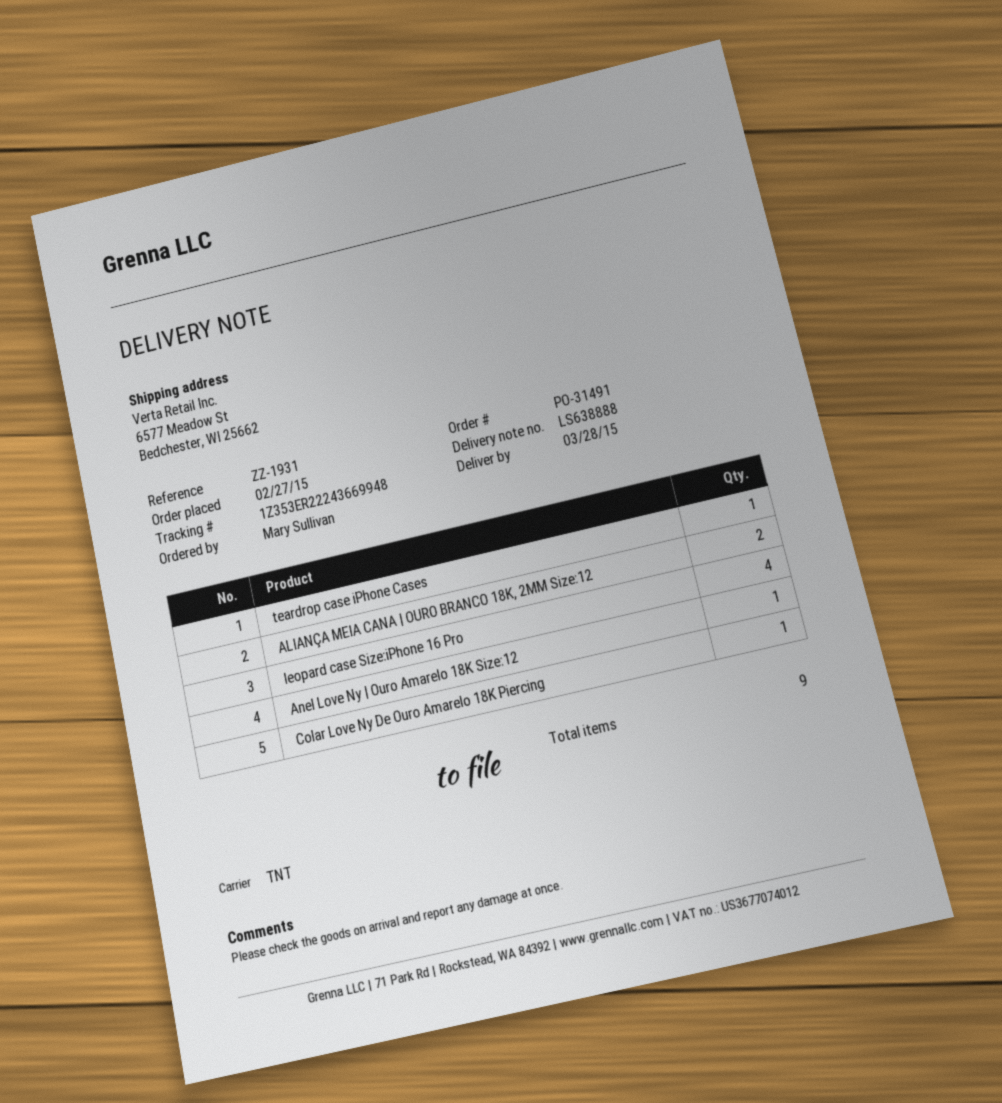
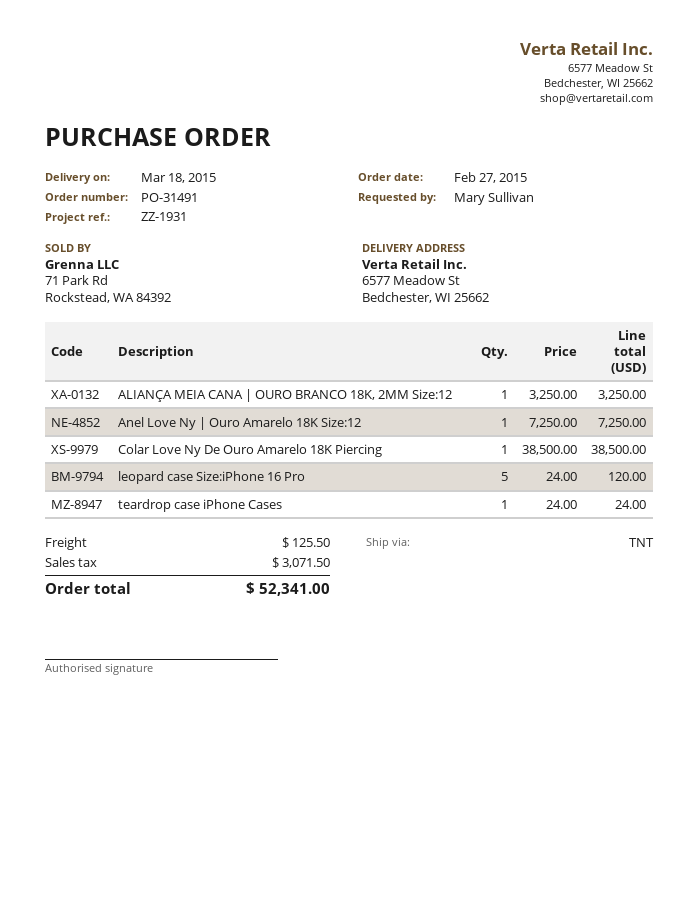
delivery date: 2015-03-28 -> 2015-03-18
ALIANÇA MEIA CANA | OURO BRANCO 18K, 2MM Size:12: 2 -> 1
leopard case Size:iPhone 16 Pro: 4 -> 5

